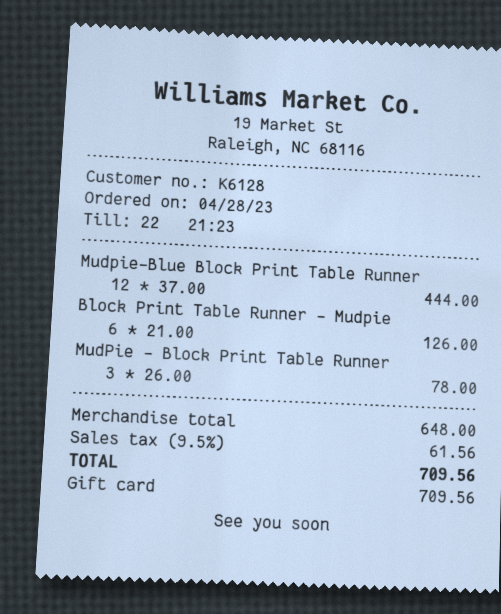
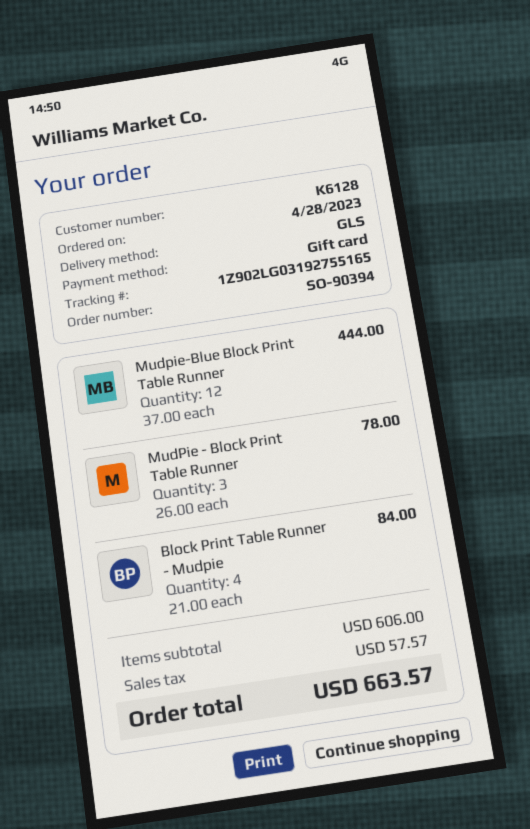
Block Print Table Runner - Mudpie: 6 x 21.00 = 126.00 -> 4 x 21.00 = 84.00
subtotal: 648.00 -> 606.00
tax: 61.56 -> 57.57
total: 709.56 -> 663.57

